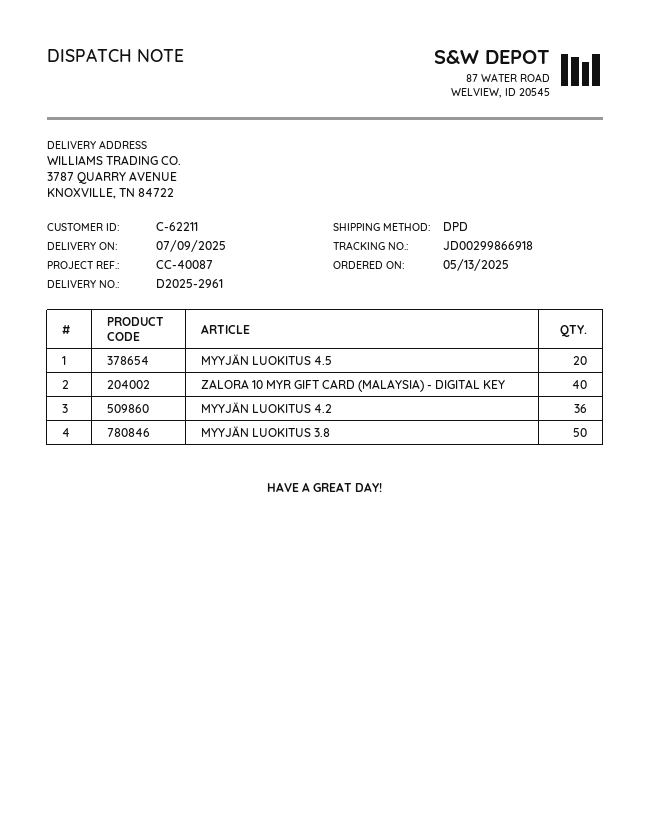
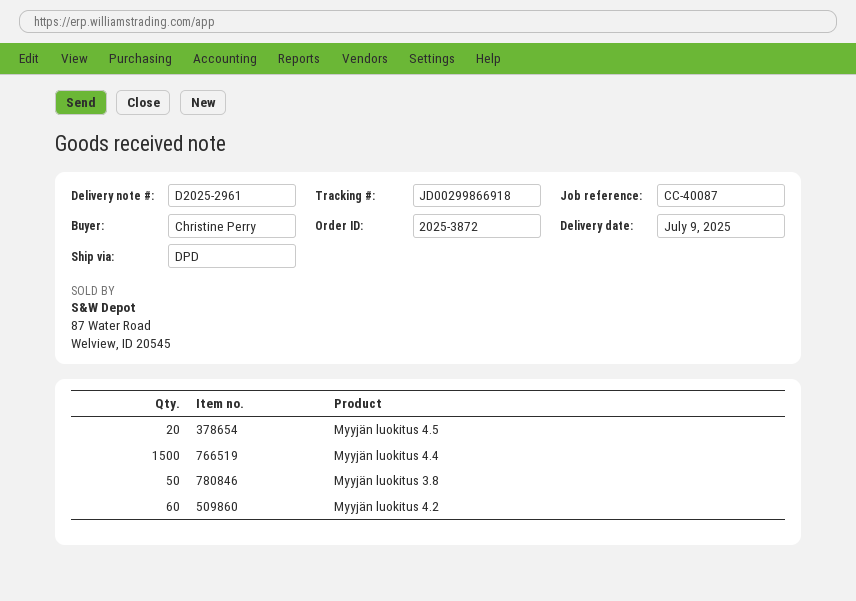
ZALORA 10 MYR GIFT CARD (MALAYSIA) - DIGITAL KEY: 40 -> none
MYYJÄN LUOKITUS 4.2: 36 -> 60
Myyjän luokitus 4.4: none -> 1500

